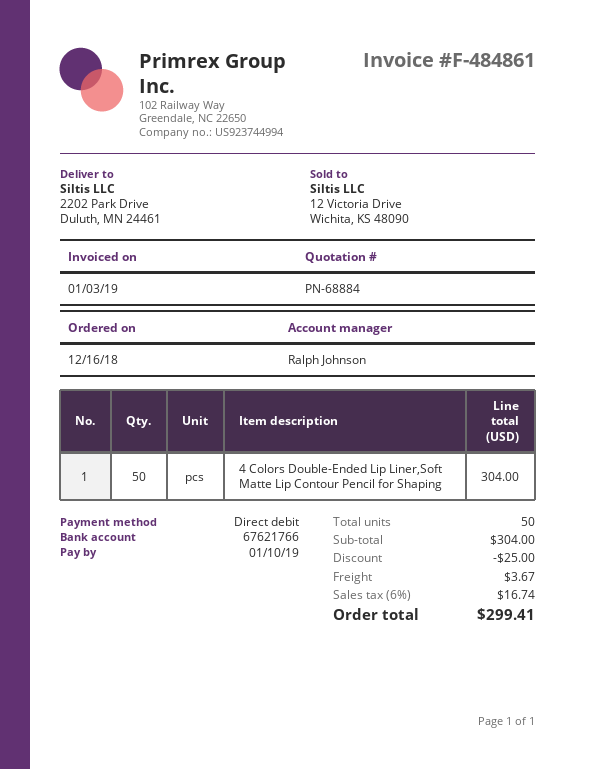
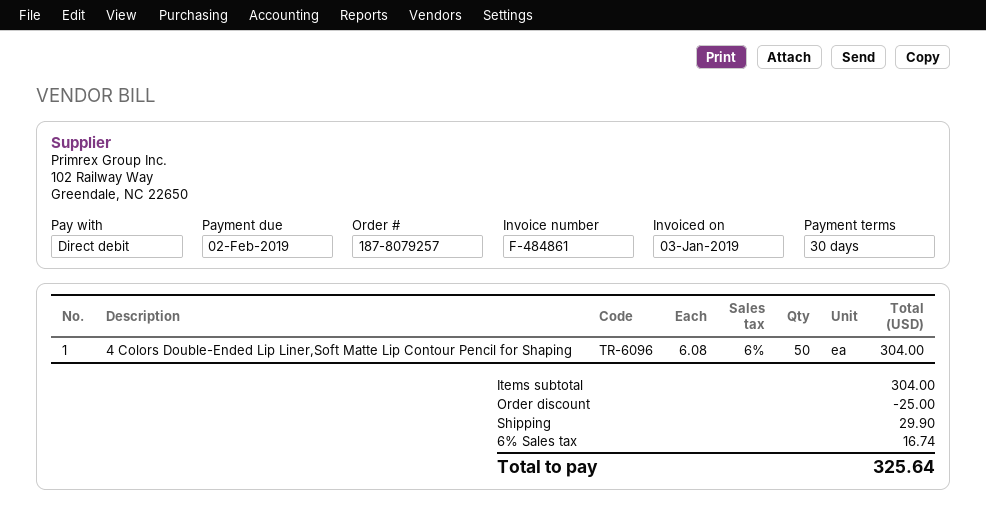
due date: 2019-01-10 -> 2019-02-02
shipping: 3.67 -> 29.90
total: 299.41 -> 325.64

